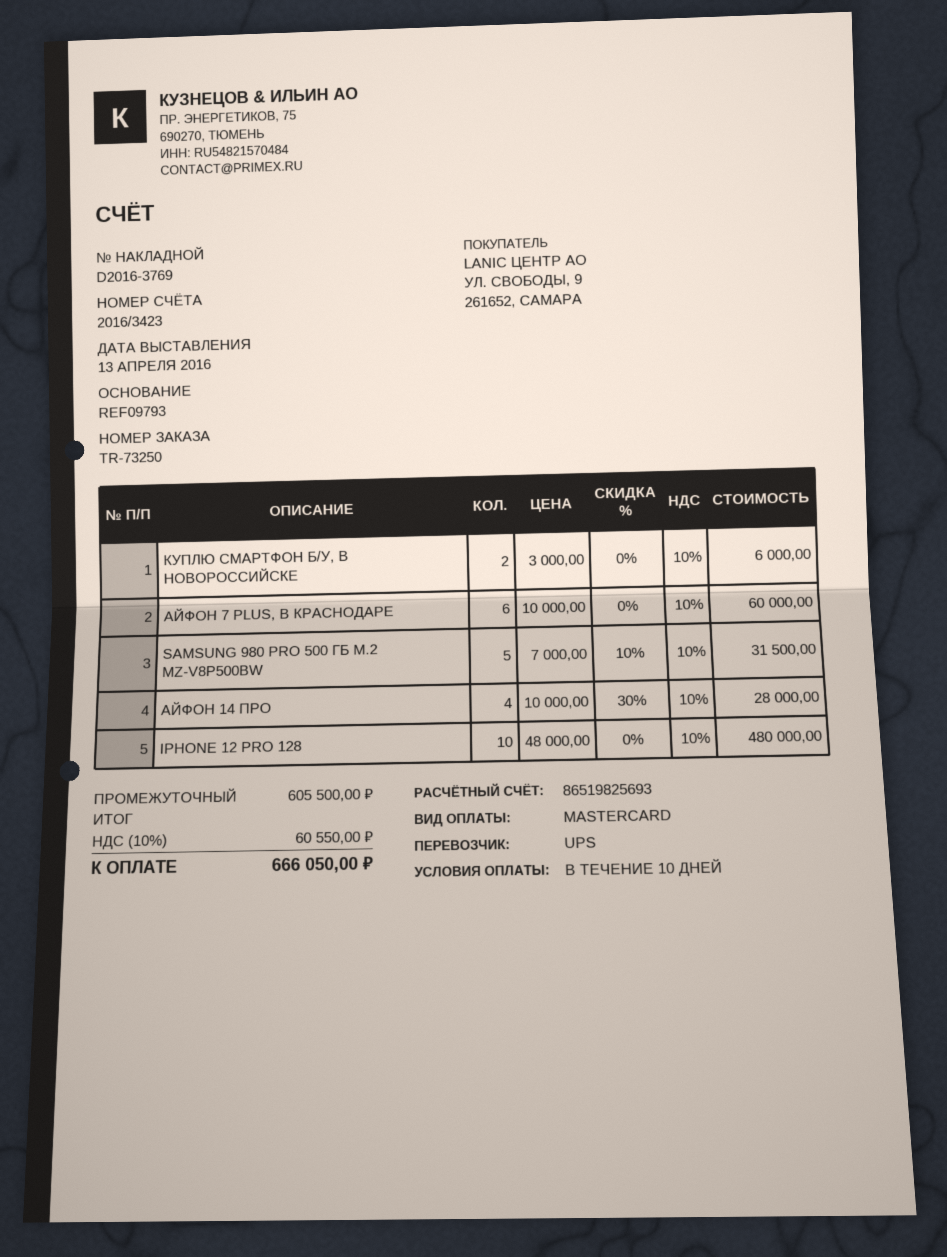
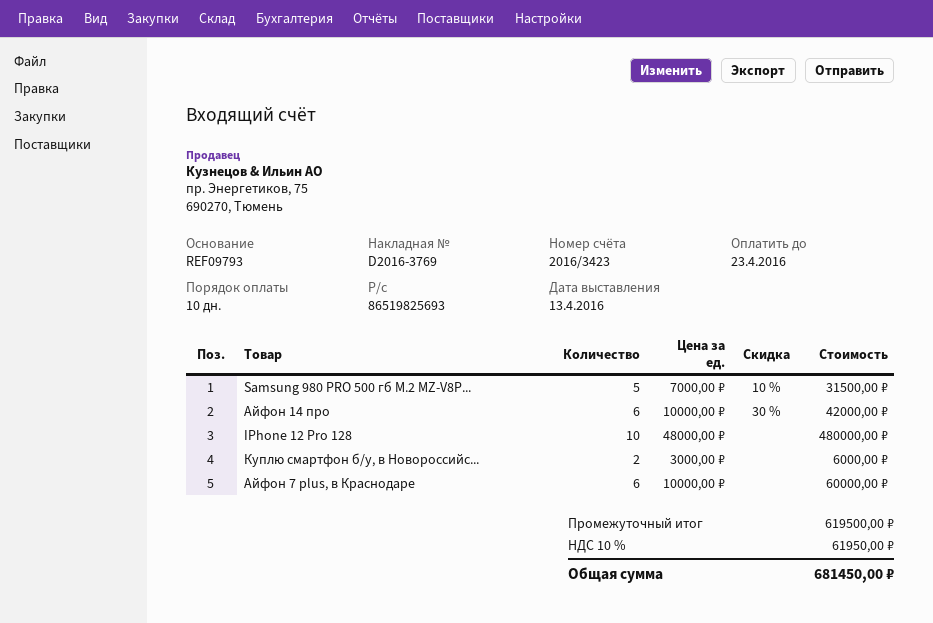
АЙФОН 14 ПРО: 4 x 10000.00 - 30% = 28000.00 -> 6 x 10000.00 - 30% = 42000.00
subtotal: 605500.00 -> 619500.00
tax: 10% = 60550.00 -> 10% = 61950.00
total: 666050.00 -> 681450.00

